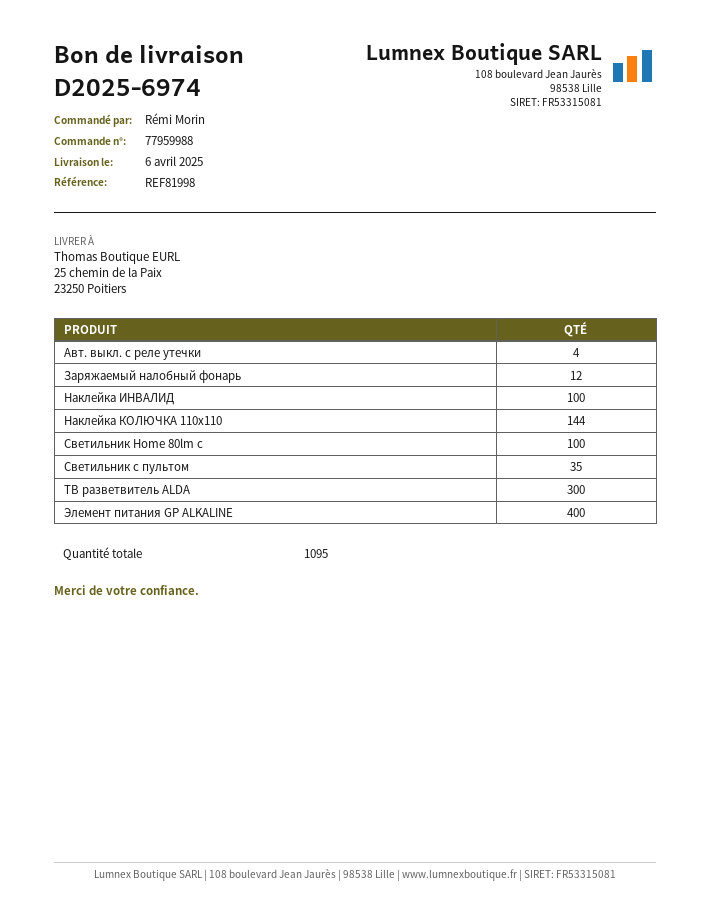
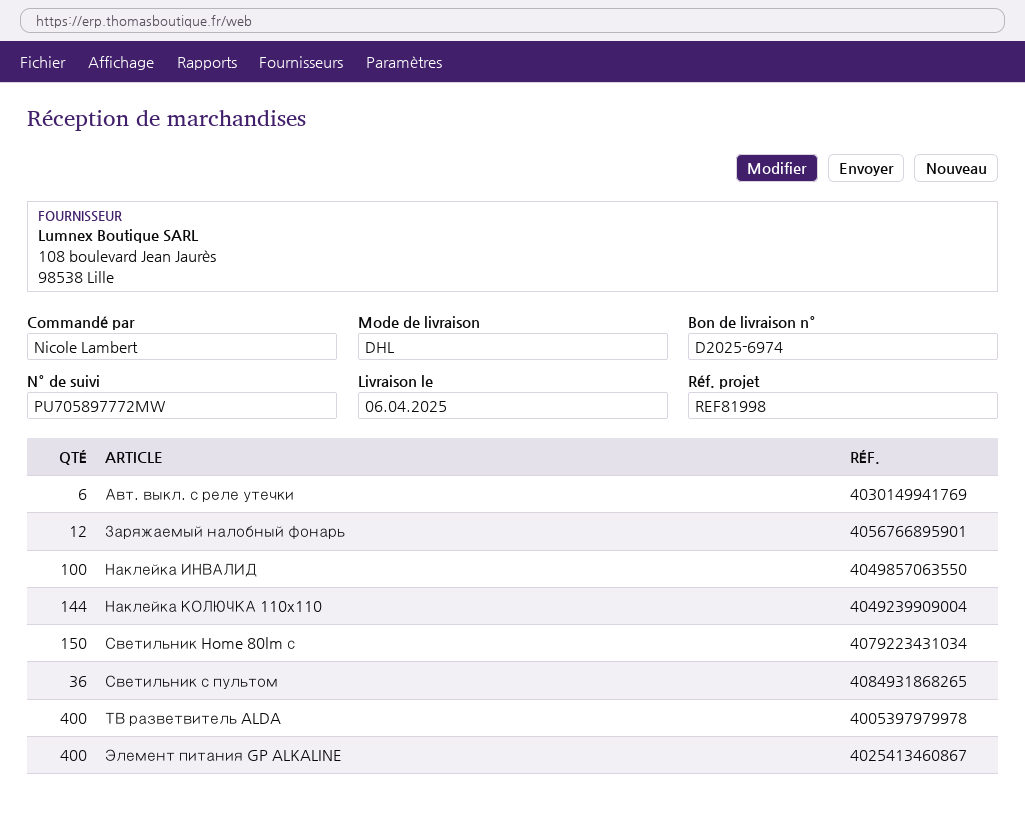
ordered by: Rémi Morin -> Nicole Lambert
Авт. выкл. с реле утечки: 4 -> 6
Светильник Home 80lm с: 100 -> 150
Светильник с пультом: 35 -> 36
ТВ разветвитель ALDA: 300 -> 400

